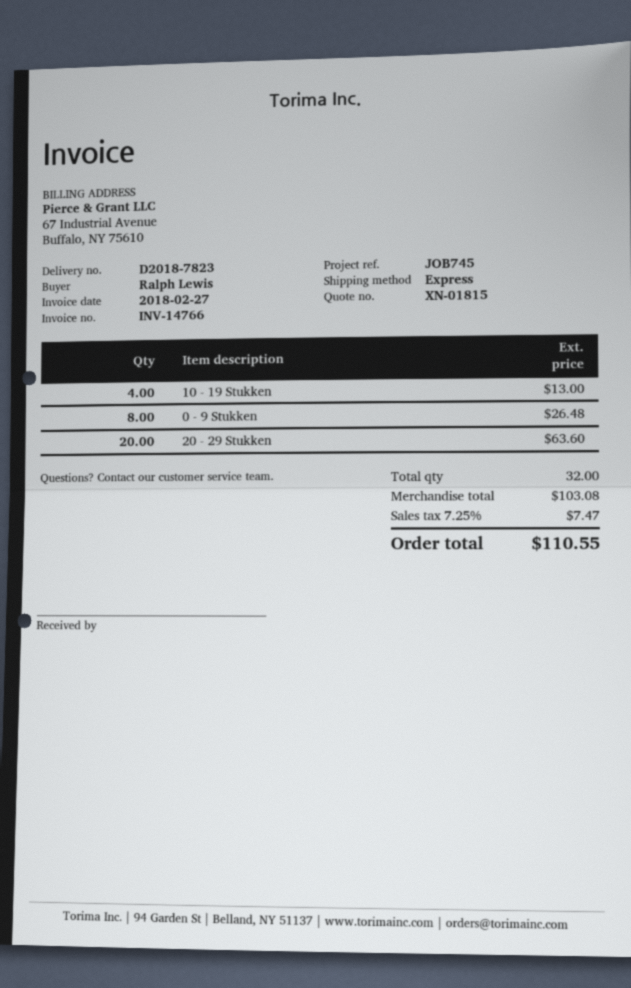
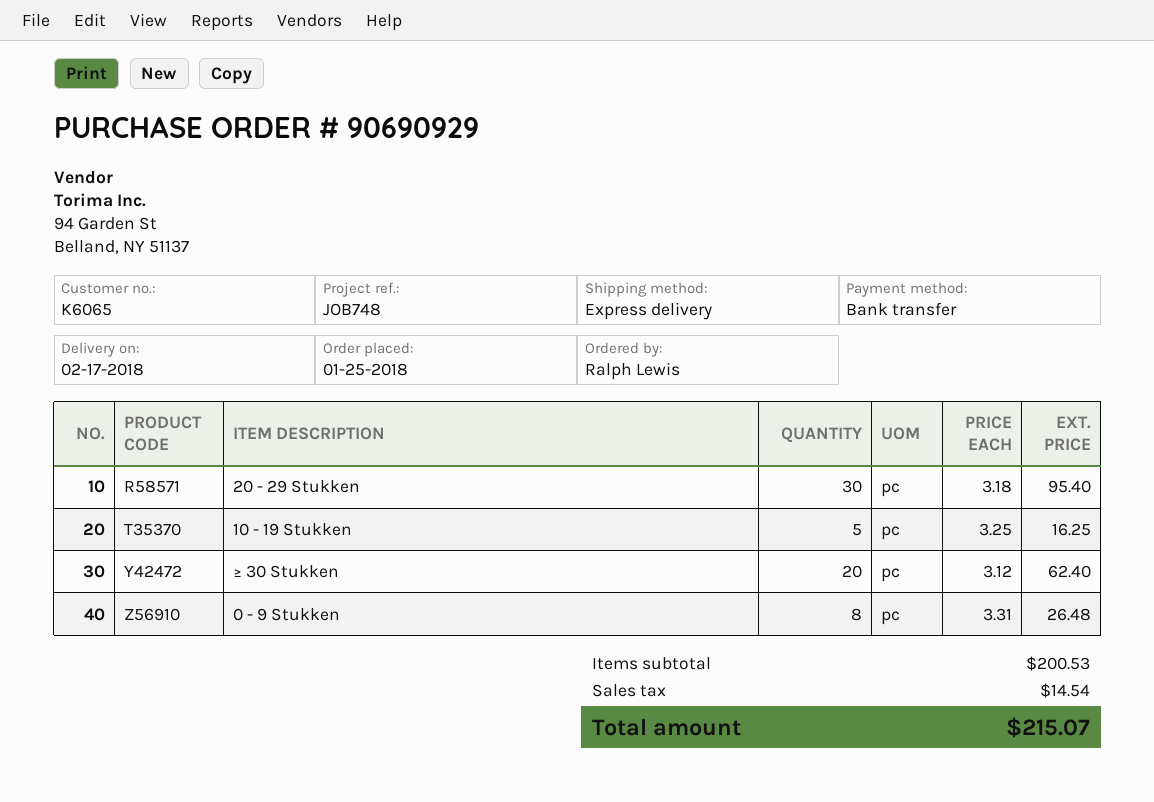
reference: JOB745 -> JOB748
10 - 19 Stukken: 4 for 13.00 -> 5 for 16.25
20 - 29 Stukken: 20 for 63.60 -> 30 for 95.40
≥ 30 Stukken: none -> 20 for 62.40
subtotal: 103.08 -> 200.53
tax: 7.47 -> 14.54
total: 110.55 -> 215.07

